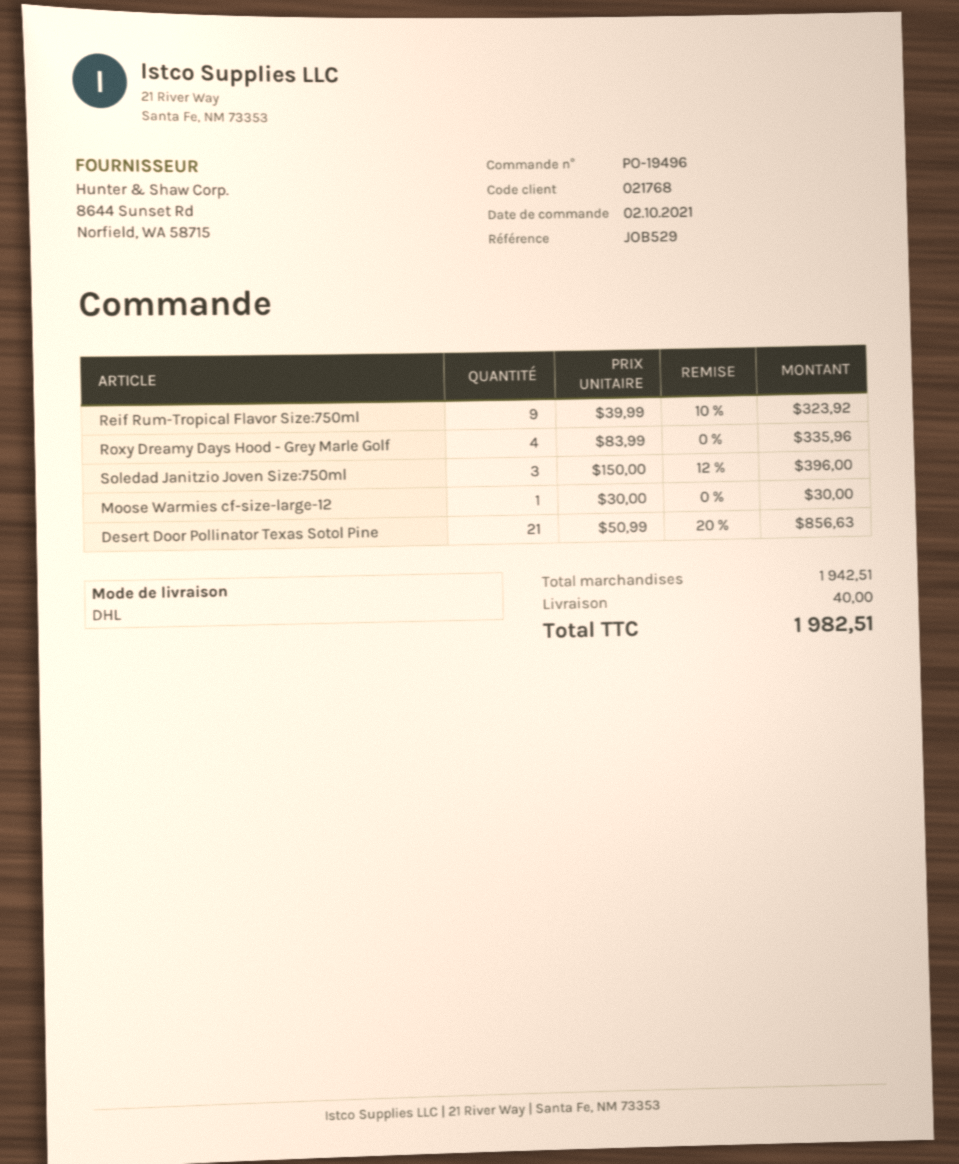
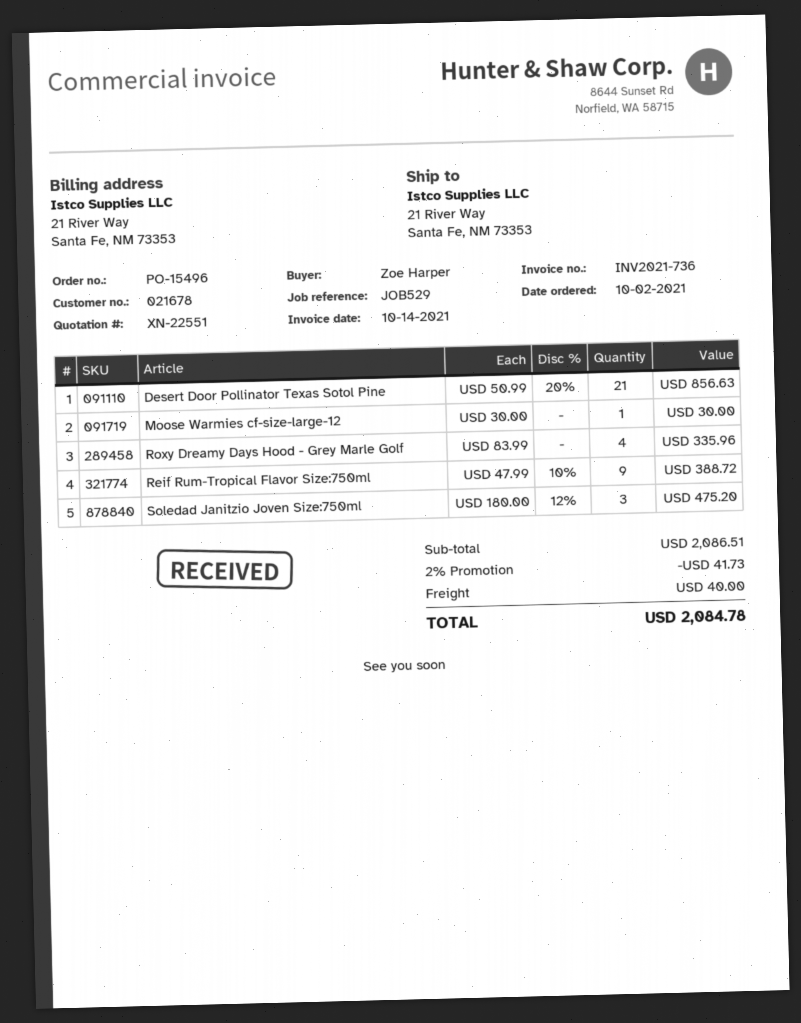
order number: PO-19496 -> PO-15496
customer number: 021768 -> 021678
Reif Rum-Tropical Flavor Size:750ml: 9 x 39.99 - 10% = 323.92 -> 9 x 47.99 - 10% = 388.72
Soledad Janitzio Joven Size:750ml: 3 x 150.00 - 12% = 396.00 -> 3 x 180.00 - 12% = 475.20
subtotal: 1942.51 -> 2086.51
discount: none -> 2% = 41.73
total: 1982.51 -> 2084.78

